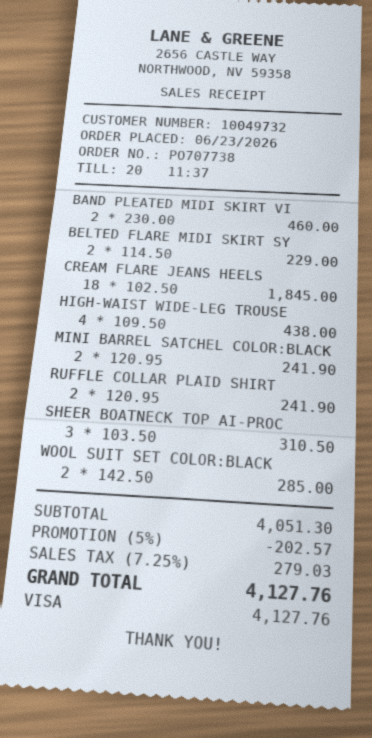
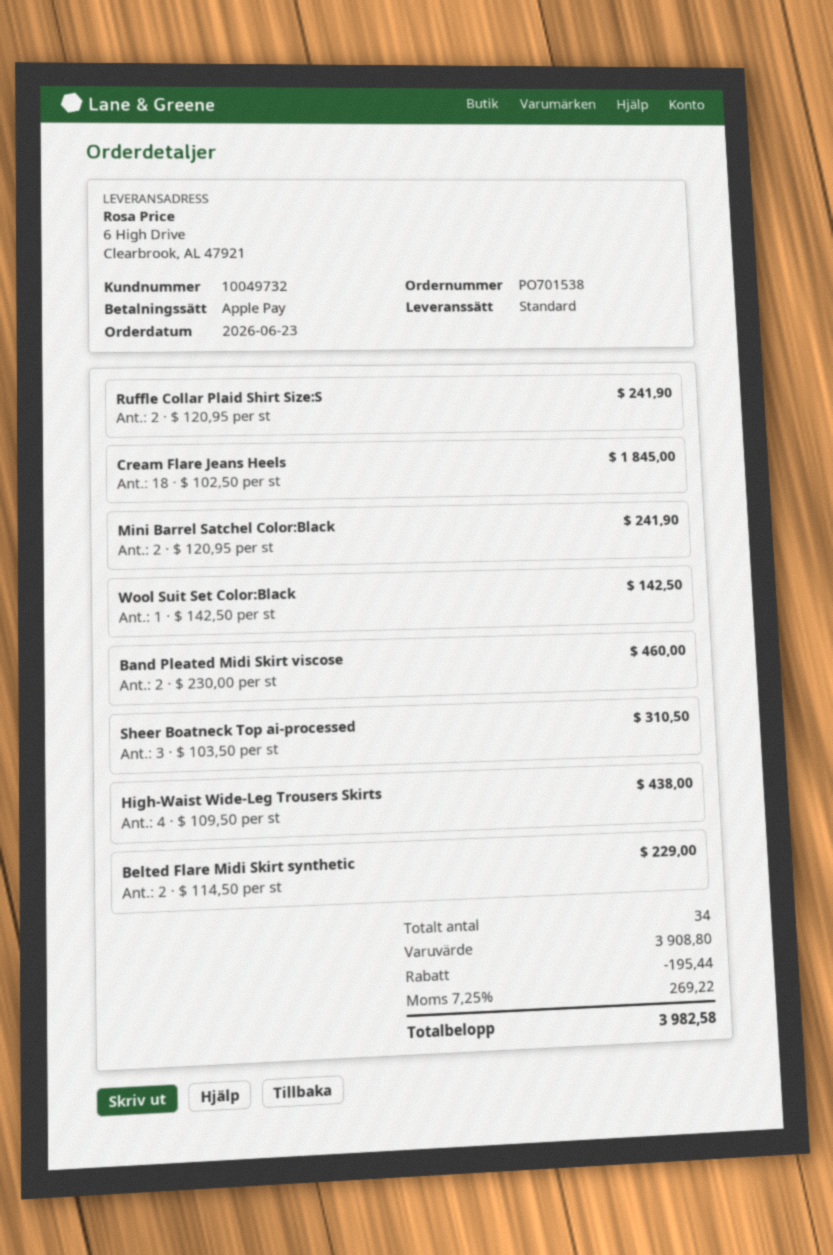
order number: PO707738 -> PO701538
payment method: Visa -> Apple Pay
WOOL SUIT SET COLOR:BLACK: 2 x 142.50 = 285.00 -> 1 x 142.50 = 142.50
subtotal: 4051.30 -> 3908.80
discount: 202.57 -> 195.44
tax: 7.25% = 279.03 -> 7.25% = 269.22
total: 4127.76 -> 3982.58

